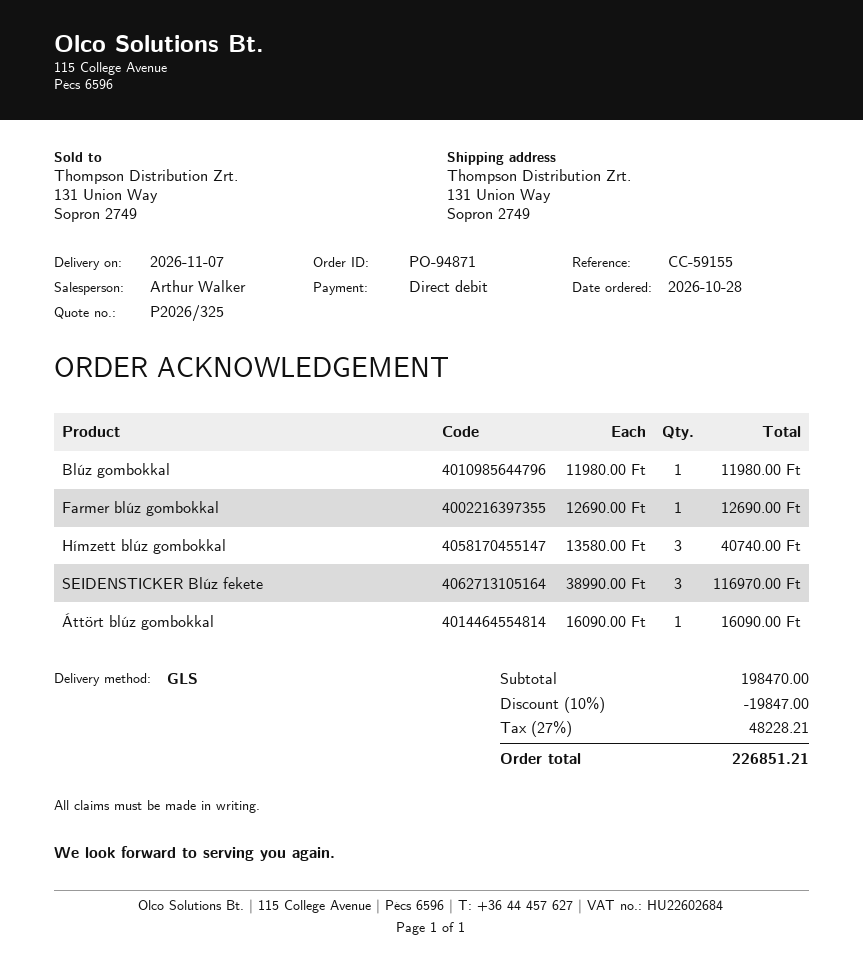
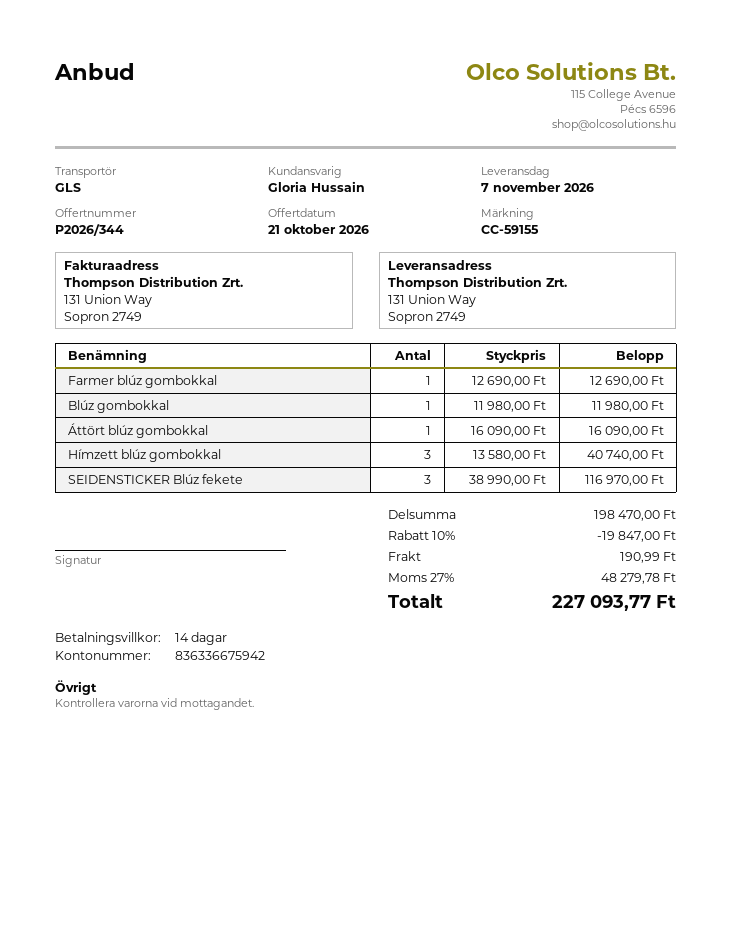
quote number: P2026/325 -> P2026/344
sales rep: Arthur Walker -> Gloria Hussain
shipping: none -> 190.99
tax: 27% = 48228.21 -> 27% = 48279.78
total: 226851.21 -> 227093.77

